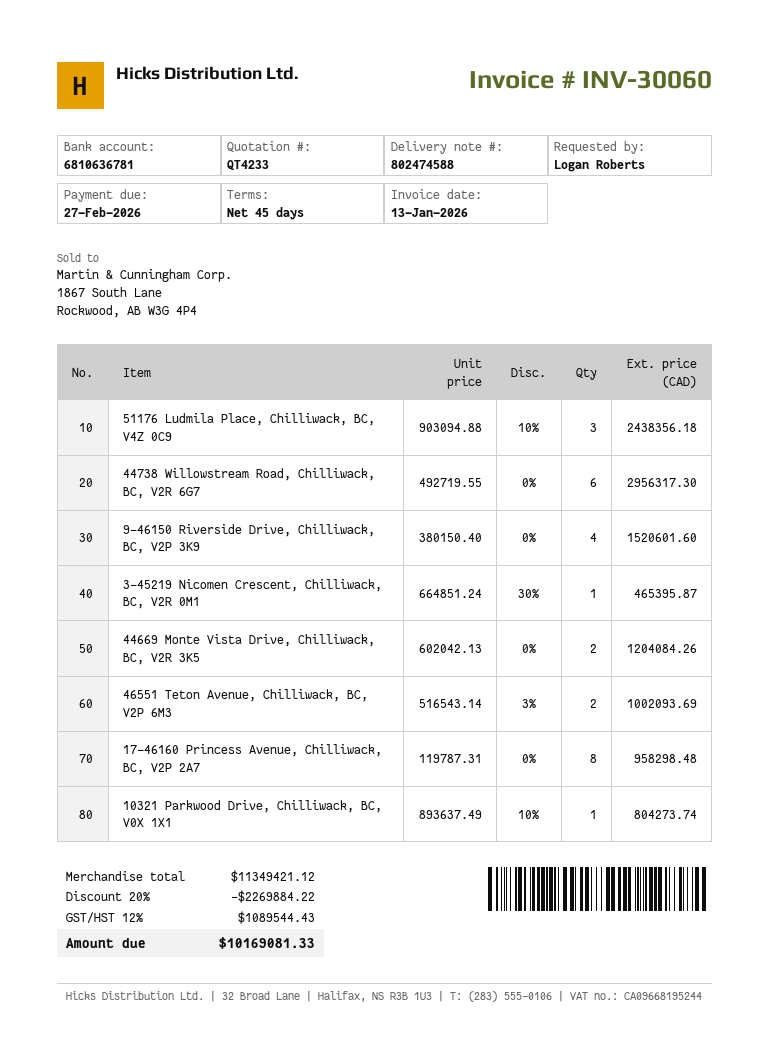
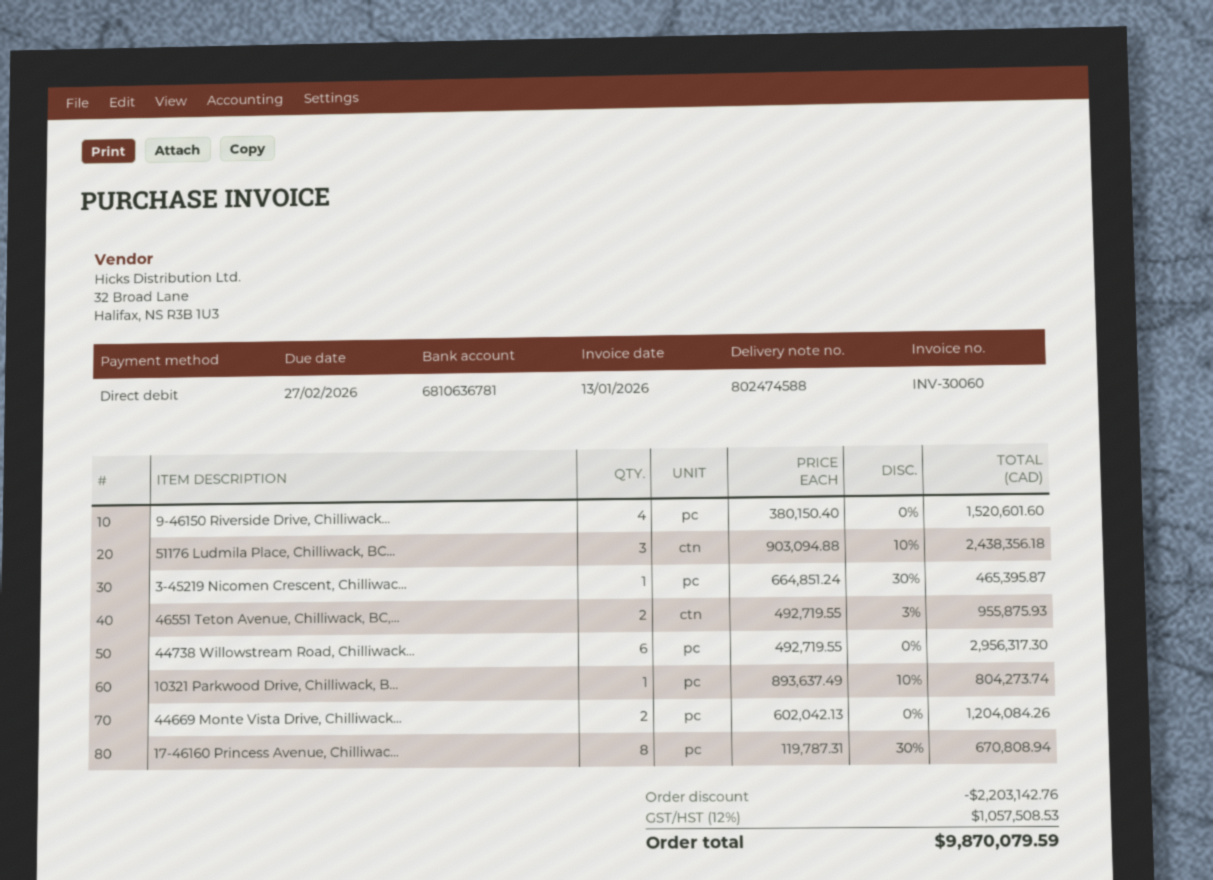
46551 Teton Avenue, Chilliwack, BC, V2P 6M3: 2 x 516543.14 - 3% = 1002093.69 -> 2 x 492719.55 - 3% = 955875.93
17-46160 Princess Avenue, Chilliwack, BC, V2P 2A7: 8 x 119787.31 = 958298.48 -> 8 x 119787.31 - 30% = 670808.94
discount: 2269884.22 -> 2203142.76
tax: 12% = 1089544.43 -> 12% = 1057508.53
total: 10169081.33 -> 9870079.59

